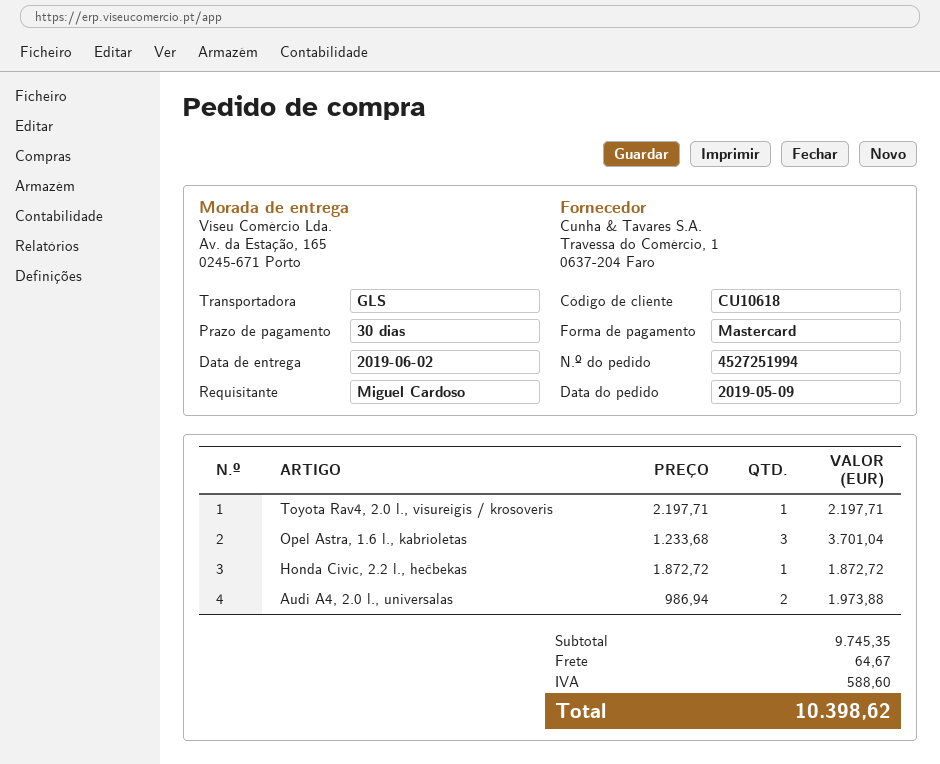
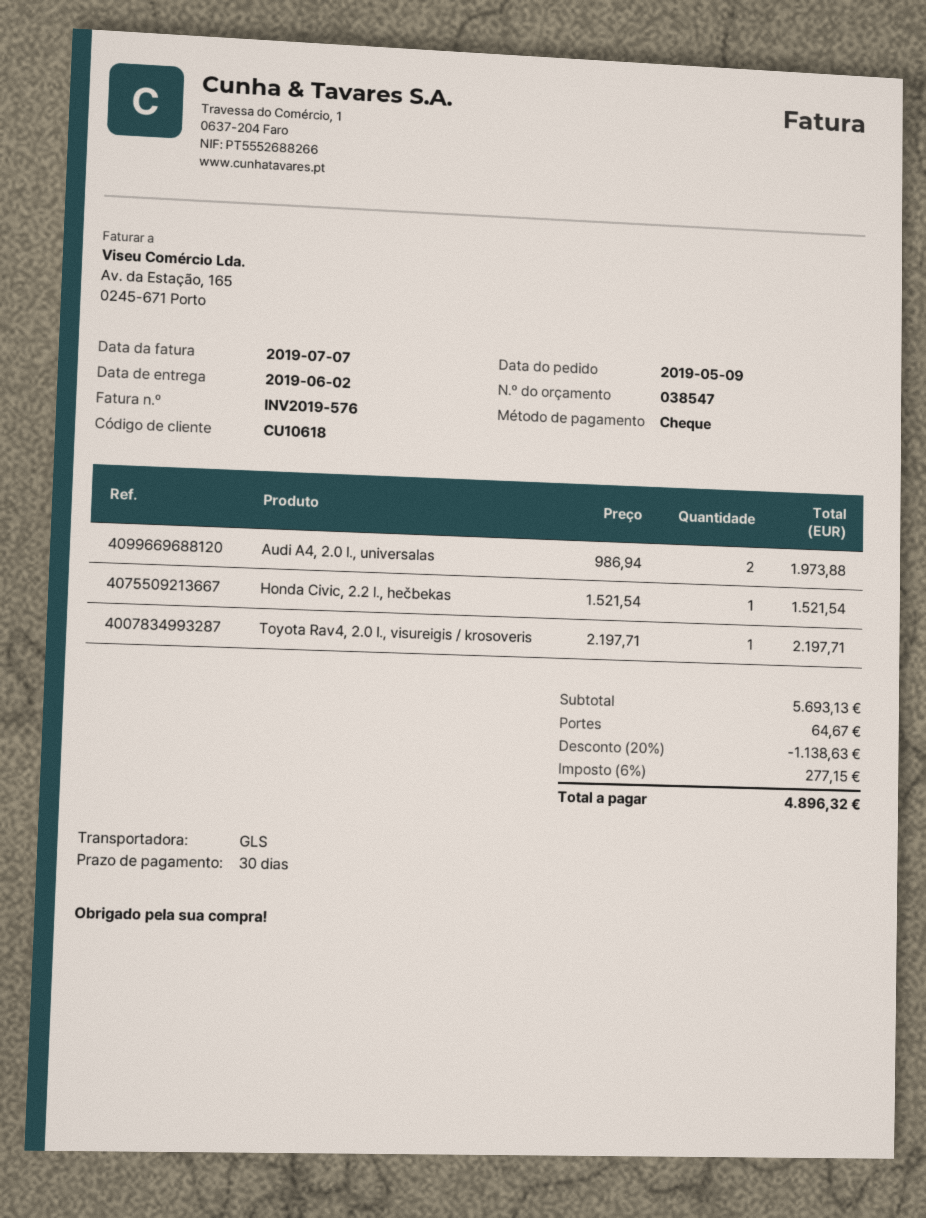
payment method: Mastercard -> cheque
Opel Astra, 1.6 l., kabrioletas: 3 x 1233.68 = 3701.04 -> none
Honda Civic, 2.2 l., hečbekas: 1 x 1872.72 = 1872.72 -> 1 x 1521.54 = 1521.54
subtotal: 9745.35 -> 5693.13
discount: none -> 20% = 1138.63
tax: 588.60 -> 277.15
total: 10398.62 -> 4896.32

